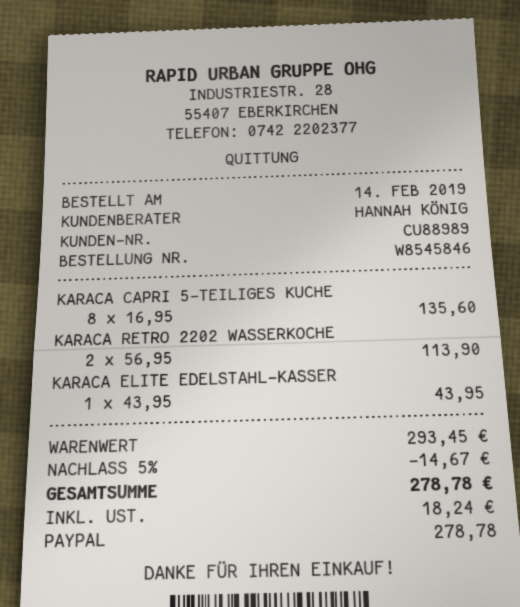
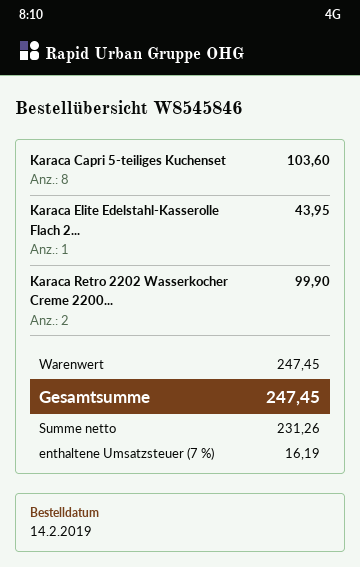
KARACA CAPRI 5-TEILIGES KUCHE: 8 for 135.60 -> 8 for 103.60
KARACA RETRO 2202 WASSERKOCHE: 2 for 113.90 -> 2 for 99.90
subtotal: 293.45 -> 247.45
discount: 5% = 14.67 -> none
tax: 18.24 -> 16.19
total: 278.78 -> 247.45

